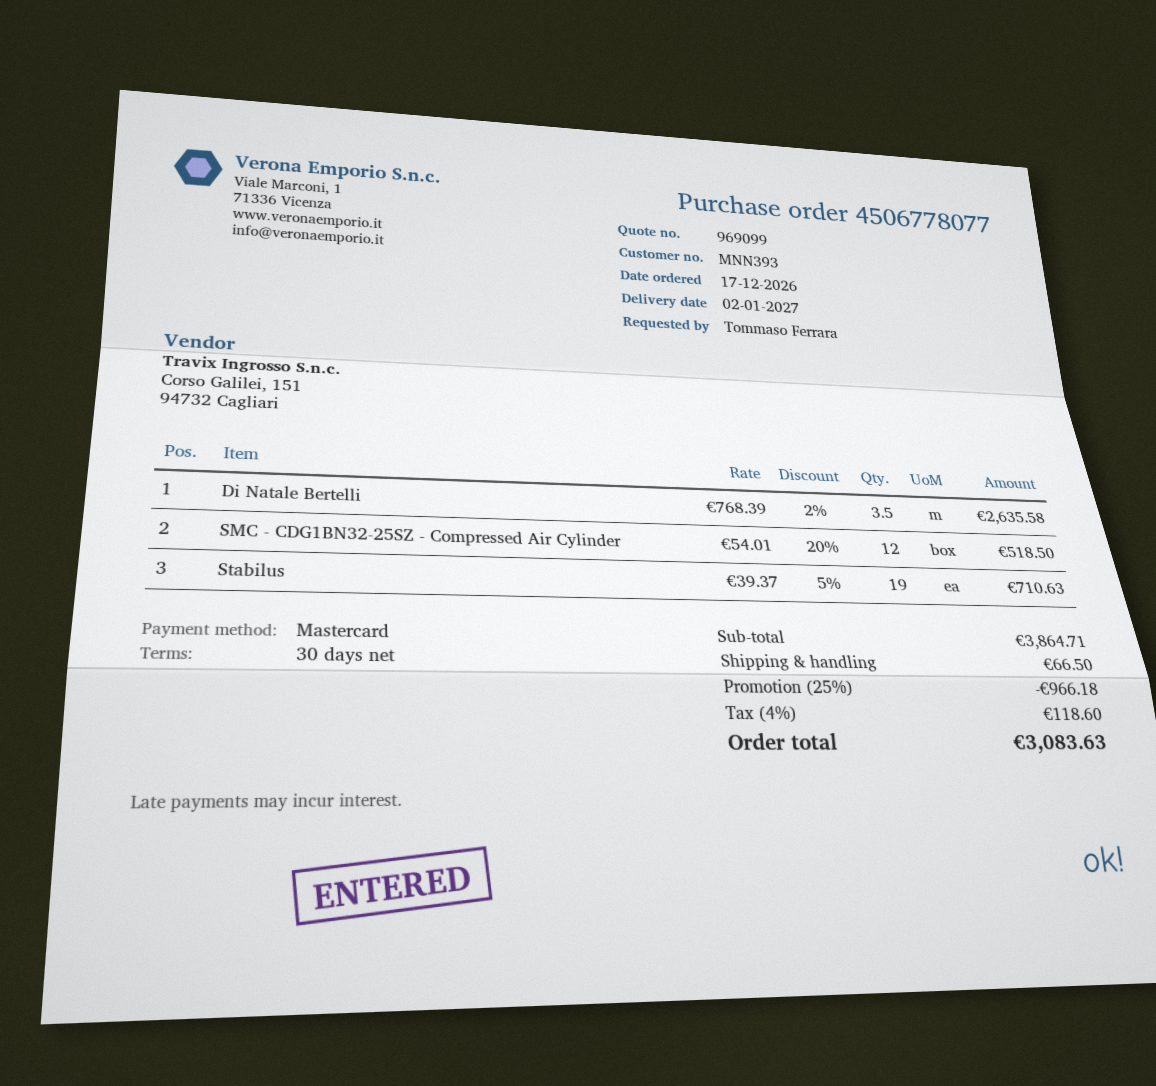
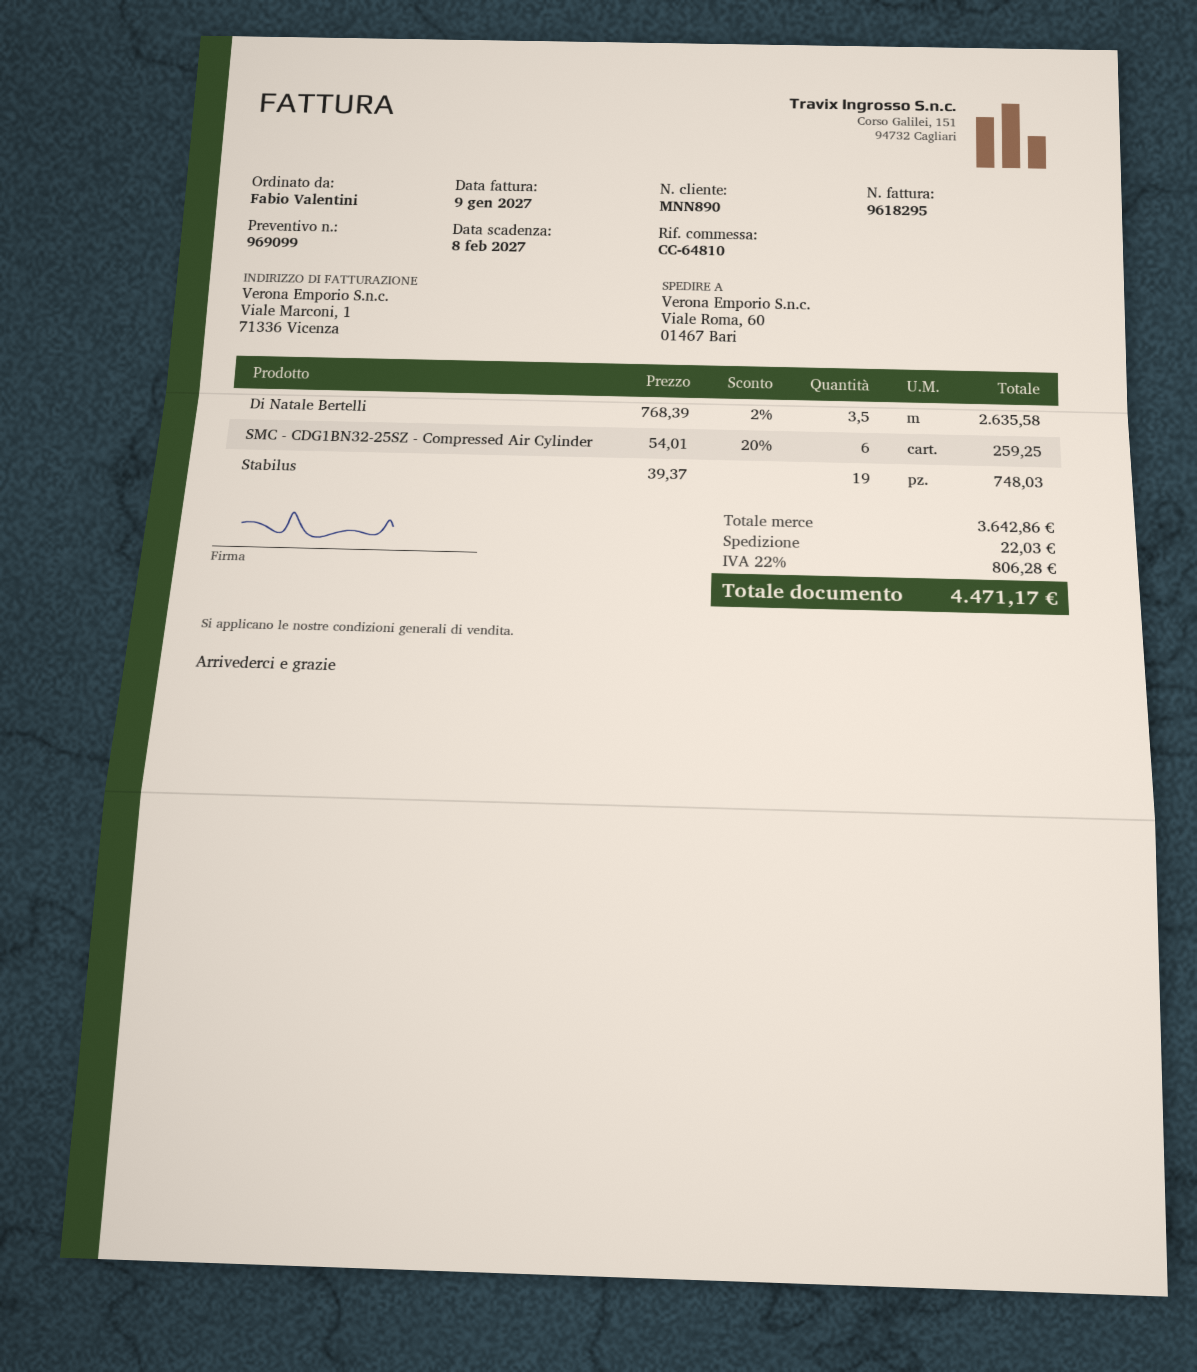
customer number: MNN393 -> MNN890
ordered by: Tommaso Ferrara -> Fabio Valentini
SMC - CDG1BN32-25SZ - Compressed Air Cylinder: 12 x 54.01 - 20% = 518.50 -> 6 x 54.01 - 20% = 259.25
Stabilus: 19 x 39.37 - 5% = 710.63 -> 19 x 39.37 = 748.03
subtotal: 3864.71 -> 3642.86
discount: 25% = 966.18 -> none
shipping: 66.50 -> 22.03
tax: 4% = 118.60 -> 22% = 806.28
total: 3083.63 -> 4471.17

